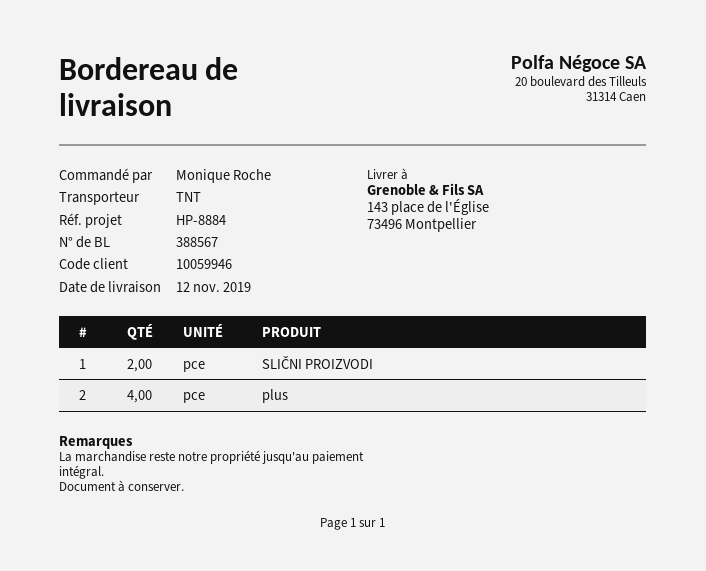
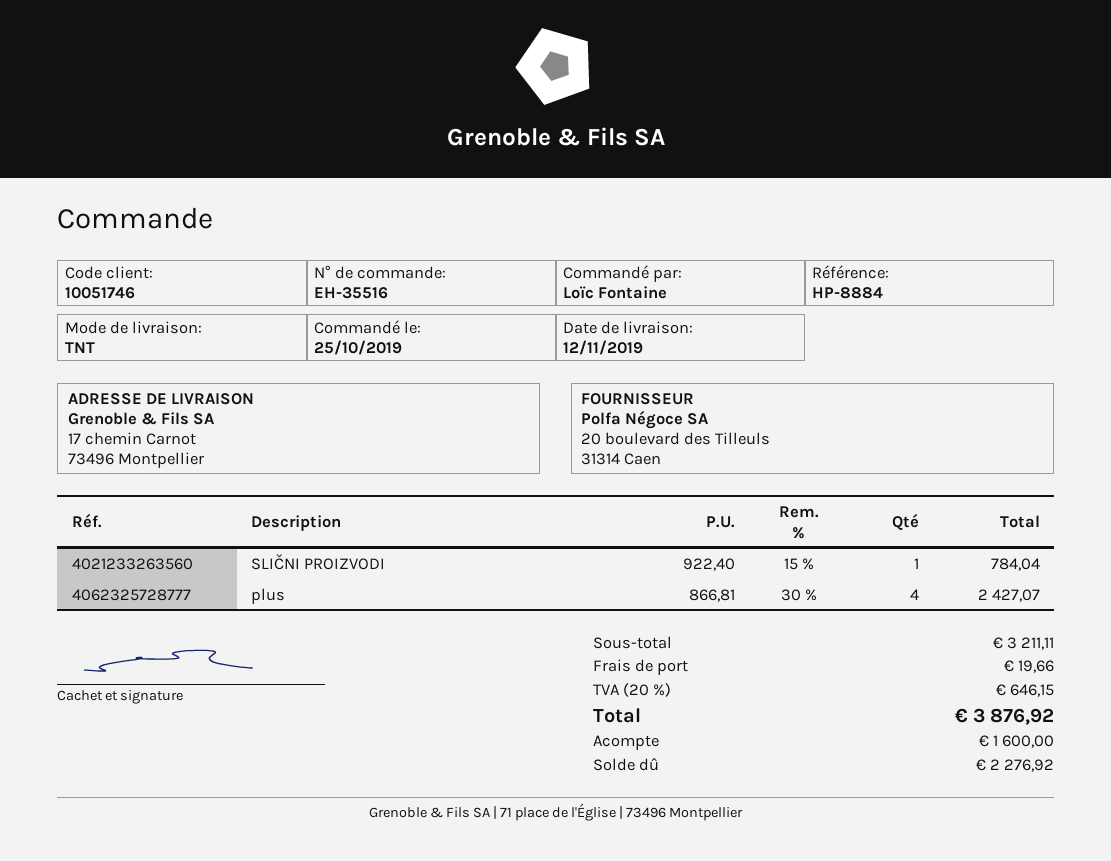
customer number: 10059946 -> 10051746
ordered by: Monique Roche -> Loïc Fontaine
ship to: 143 place de l'Église, 73496 Montpellier -> 17 chemin Carnot, 73496 Montpellier
SLIČNI PROIZVODI: 2 -> 1

